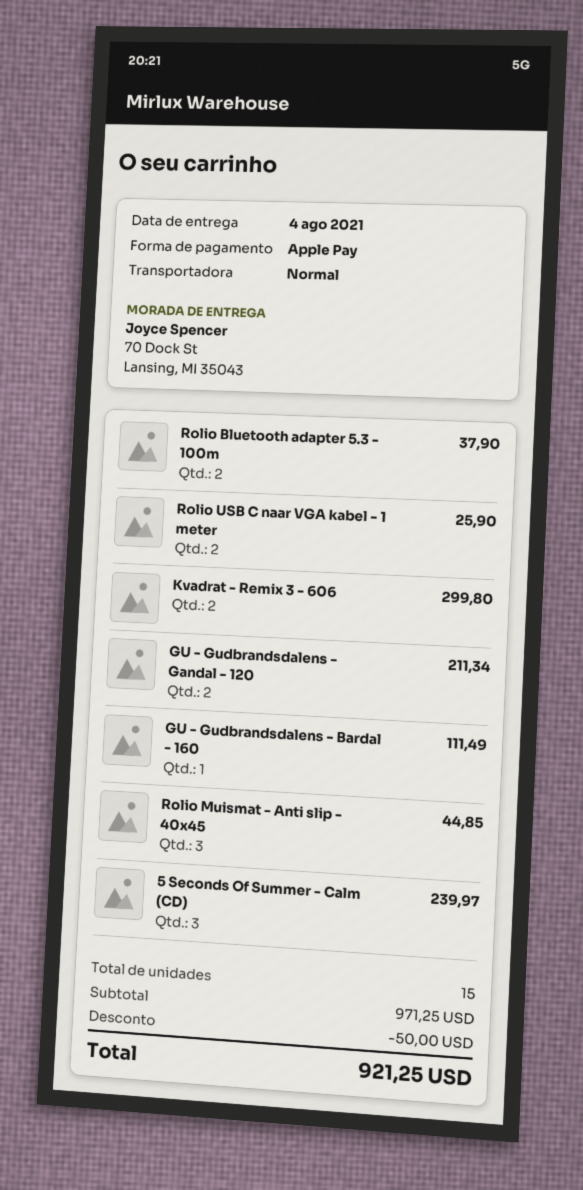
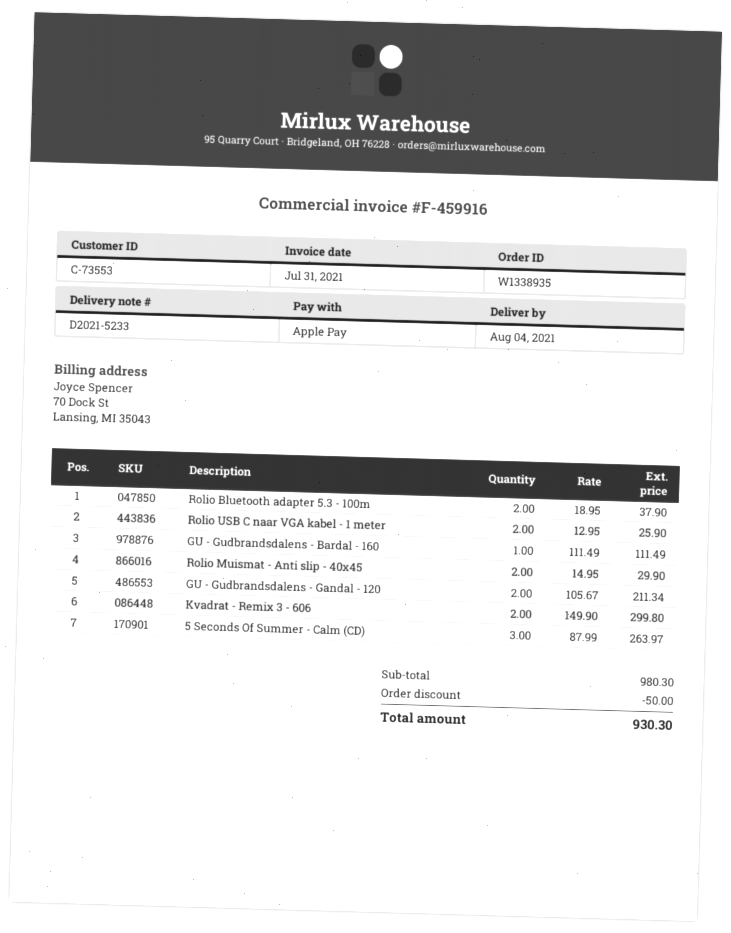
Rolio Muismat - Anti slip - 40x45: 3 for 44.85 -> 2 for 29.90
5 Seconds Of Summer - Calm (CD): 3 for 239.97 -> 3 for 263.97
subtotal: 971.25 -> 980.30
total: 921.25 -> 930.30

